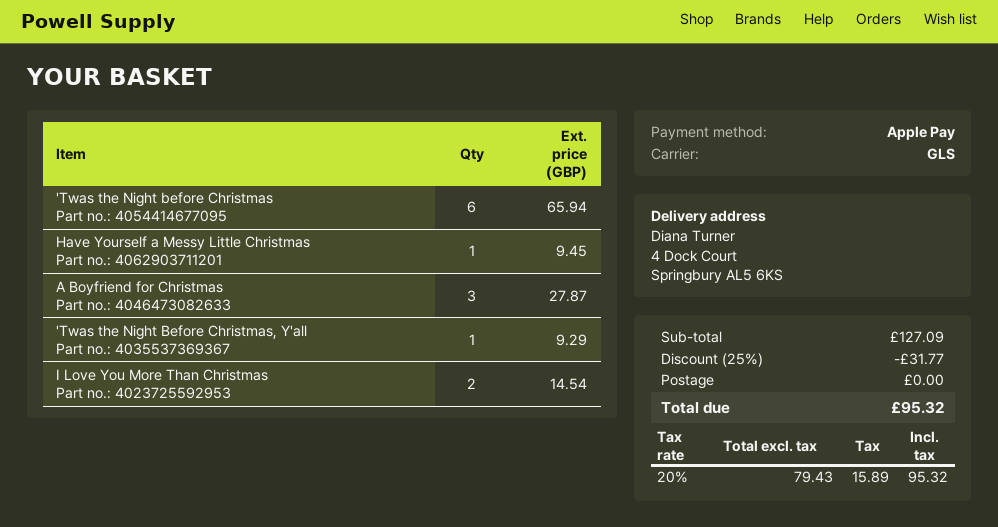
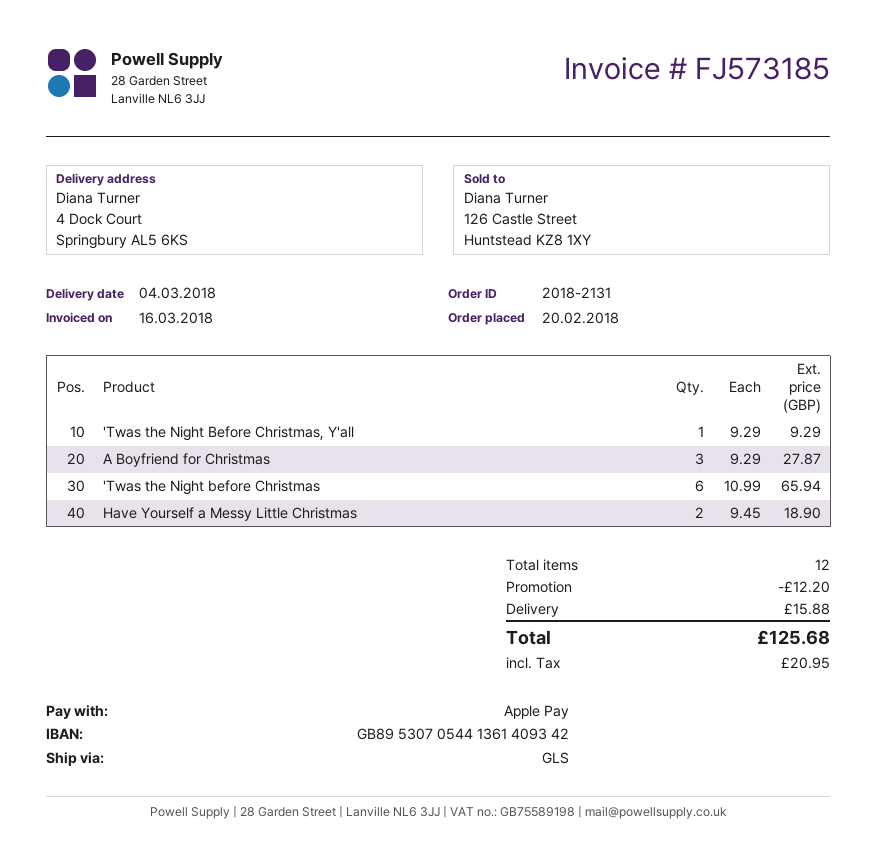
Have Yourself a Messy Little Christmas: 1 for 9.45 -> 2 for 18.90
I Love You More Than Christmas: 2 for 14.54 -> none
discount: 31.77 -> 12.20
shipping: 0.00 -> 15.88
tax: 15.89 -> 20.95
total: 95.32 -> 125.68

